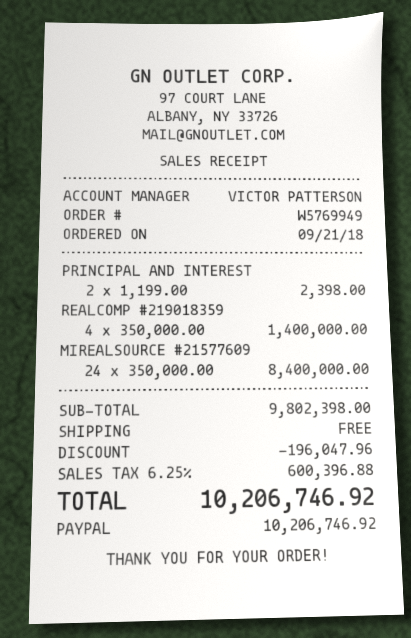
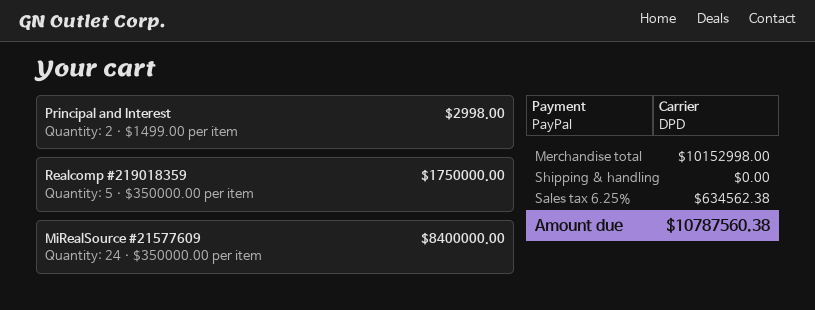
PRINCIPAL AND INTEREST: 2 x 1199.00 = 2398.00 -> 2 x 1499.00 = 2998.00
REALCOMP #219018359: 4 x 350000.00 = 1400000.00 -> 5 x 350000.00 = 1750000.00
subtotal: 9802398.00 -> 10152998.00
discount: 196047.96 -> none
tax: 6.25% = 600396.88 -> 6.25% = 634562.38
total: 10206746.92 -> 10787560.38

